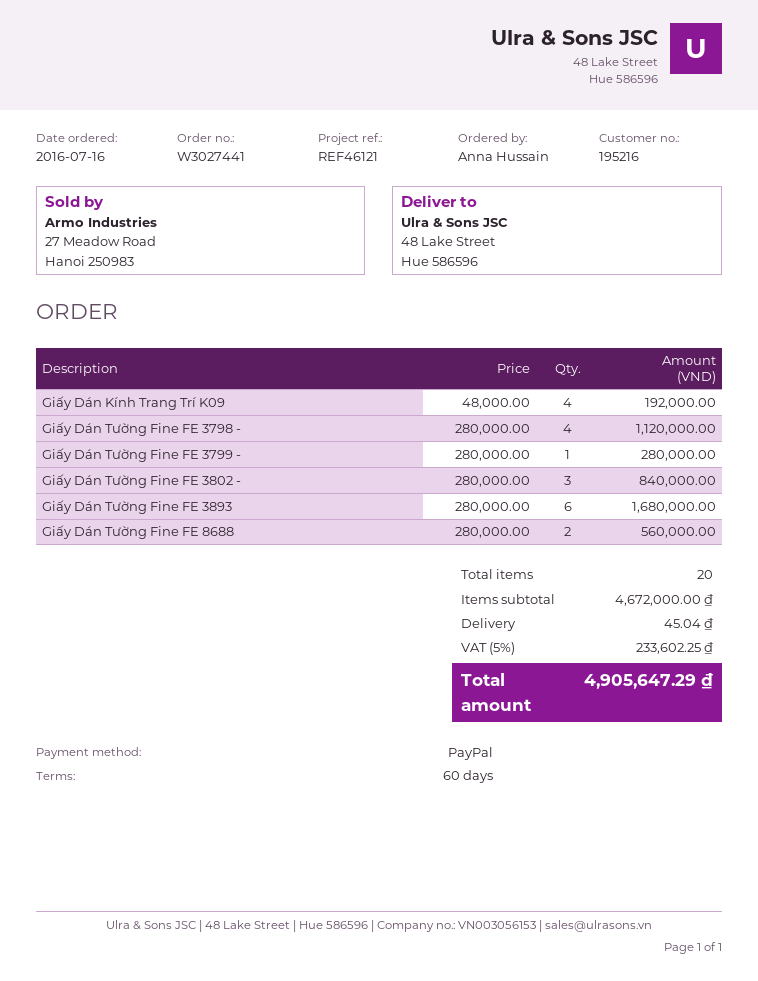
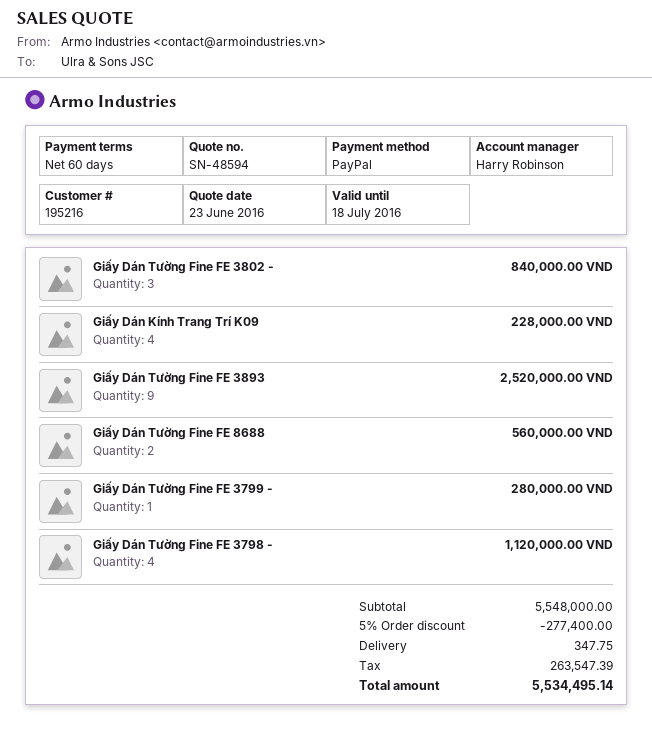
Giấy Dán Kính Trang Trí K09: 4 for 192000.00 -> 4 for 228000.00
Giấy Dán Tường Fine FE 3893: 6 for 1680000.00 -> 9 for 2520000.00
subtotal: 4672000.00 -> 5548000.00
discount: none -> 5% = 277400.00
shipping: 45.04 -> 347.75
tax: 233602.25 -> 263547.39
total: 4905647.29 -> 5534495.14

